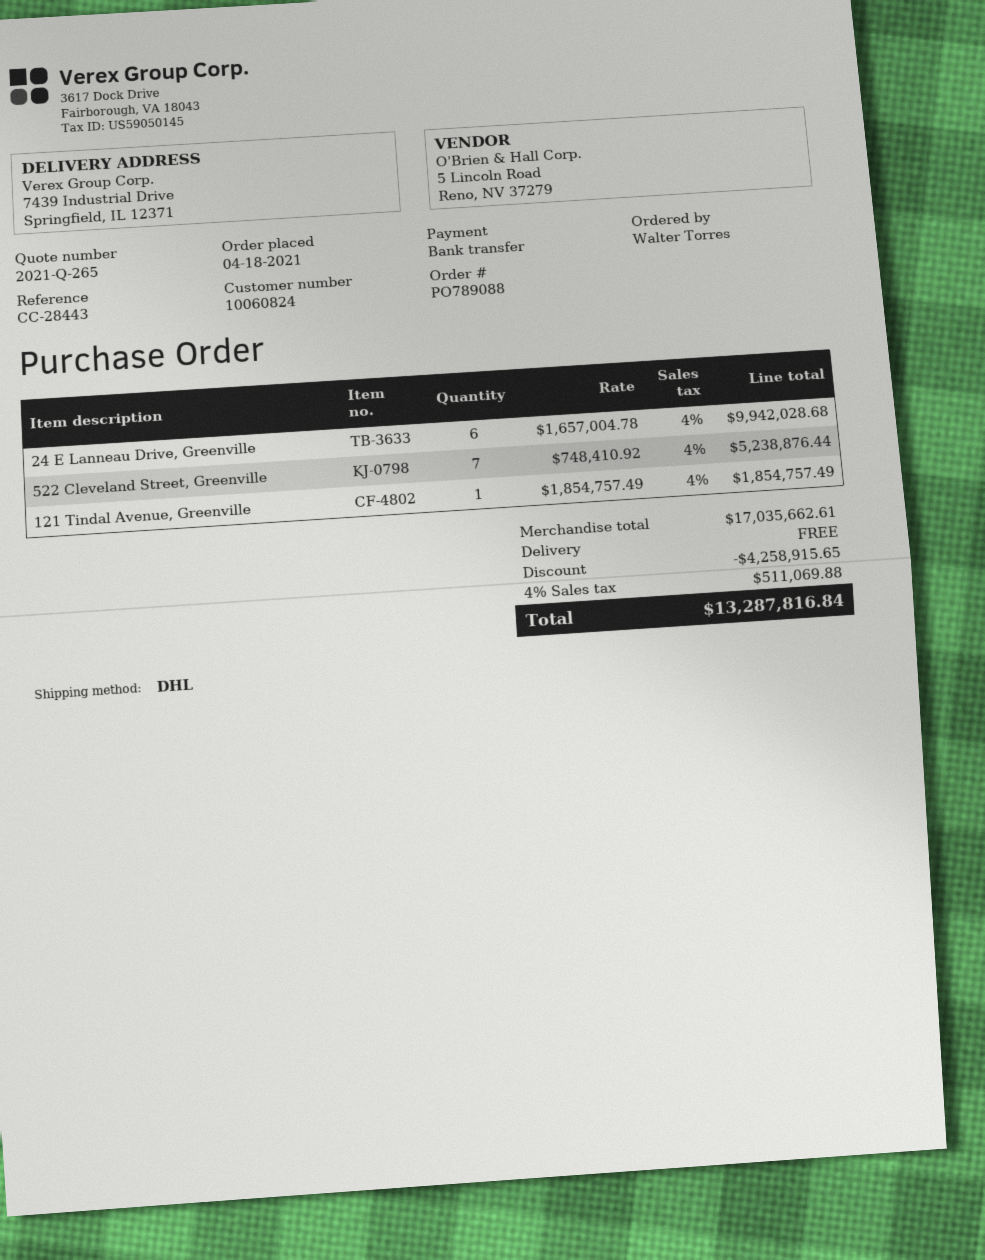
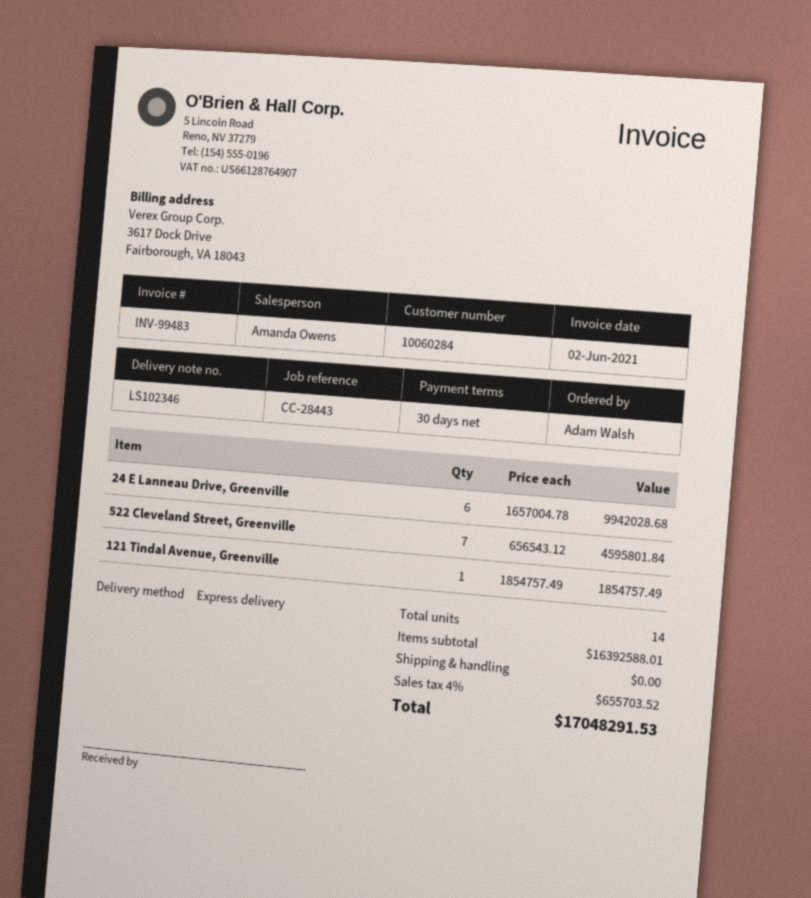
customer number: 10060824 -> 10060284
ordered by: Walter Torres -> Adam Walsh
shipping method: DHL -> express
522 Cleveland Street, Greenville: 7 x 748410.92 = 5238876.44 -> 7 x 656543.12 = 4595801.84
subtotal: 17035662.61 -> 16392588.01
discount: 4258915.65 -> none
tax: 4% = 511069.88 -> 4% = 655703.52
total: 13287816.84 -> 17048291.53

